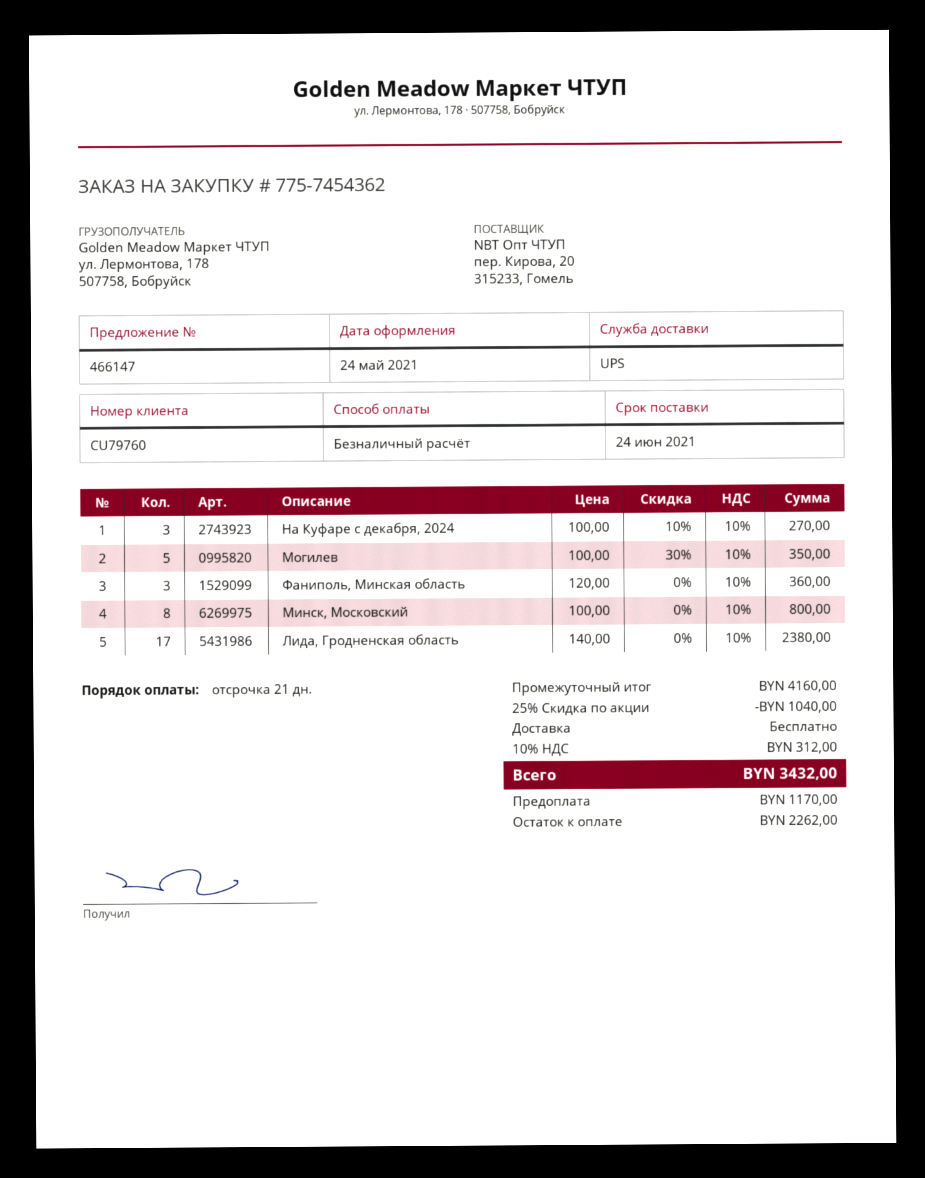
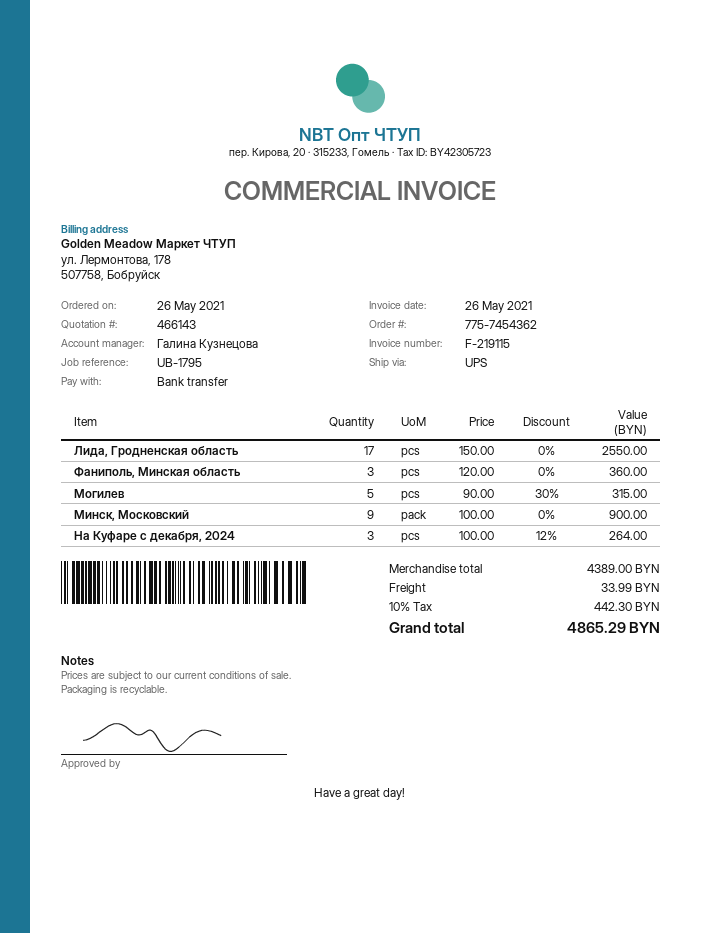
quote number: 466147 -> 466143
order date: 2021-05-24 -> 2021-05-26
На Куфаре с декабря, 2024: 3 x 100.00 - 10% = 270.00 -> 3 x 100.00 - 12% = 264.00
Могилев: 5 x 100.00 - 30% = 350.00 -> 5 x 90.00 - 30% = 315.00
Минск, Московский: 8 x 100.00 = 800.00 -> 9 x 100.00 = 900.00
Лида, Гродненская область: 17 x 140.00 = 2380.00 -> 17 x 150.00 = 2550.00
subtotal: 4160.00 -> 4389.00
discount: 25% = 1040.00 -> none
shipping: 0.00 -> 33.99
tax: 10% = 312.00 -> 10% = 442.30
total: 3432.00 -> 4865.29

